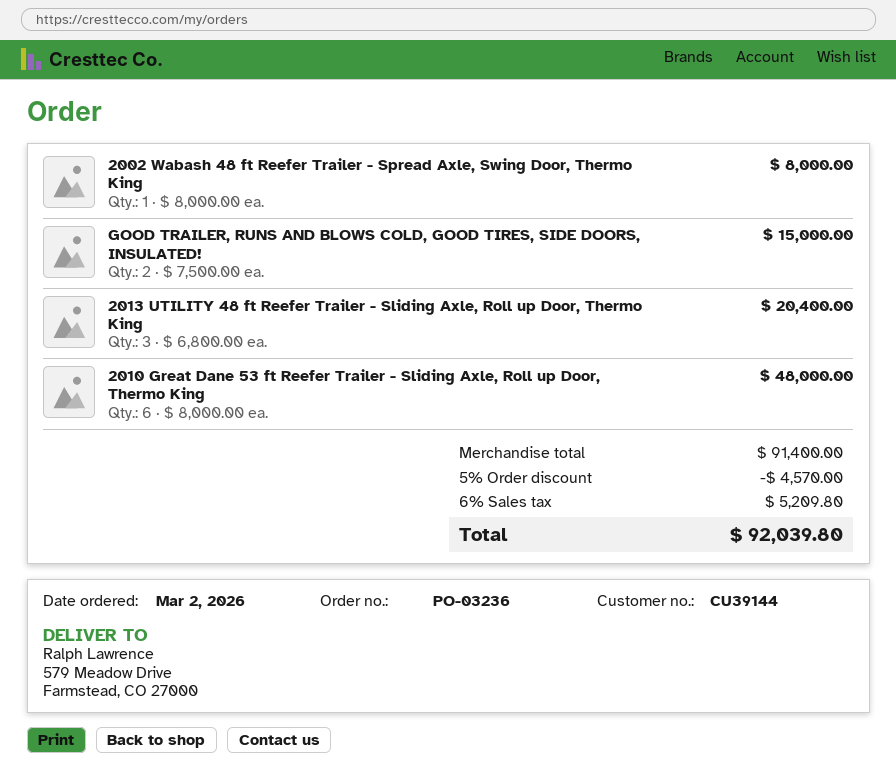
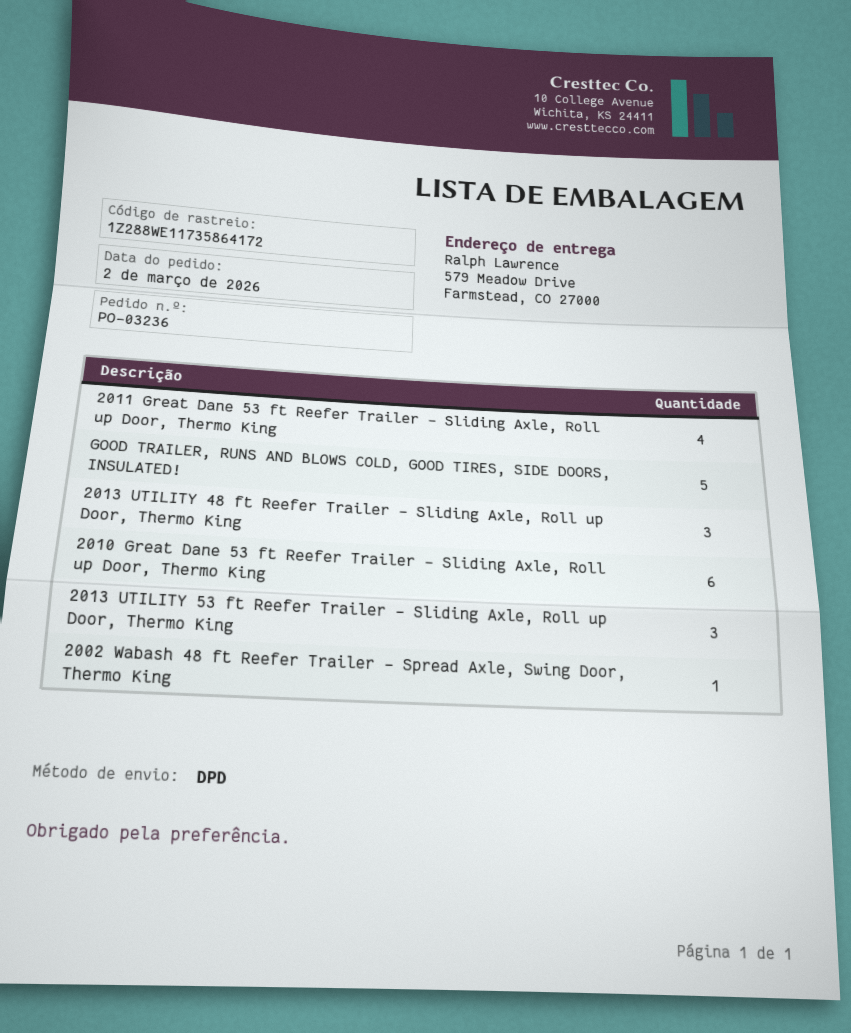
GOOD TRAILER, RUNS AND BLOWS COLD, GOOD TIRES, SIDE DOORS, INSULATED!: 2 -> 5
2011 Great Dane 53 ft Reefer Trailer - Sliding Axle, Roll up Door, Thermo King: none -> 4
2013 UTILITY 53 ft Reefer Trailer - Sliding Axle, Roll up Door, Thermo King: none -> 3

